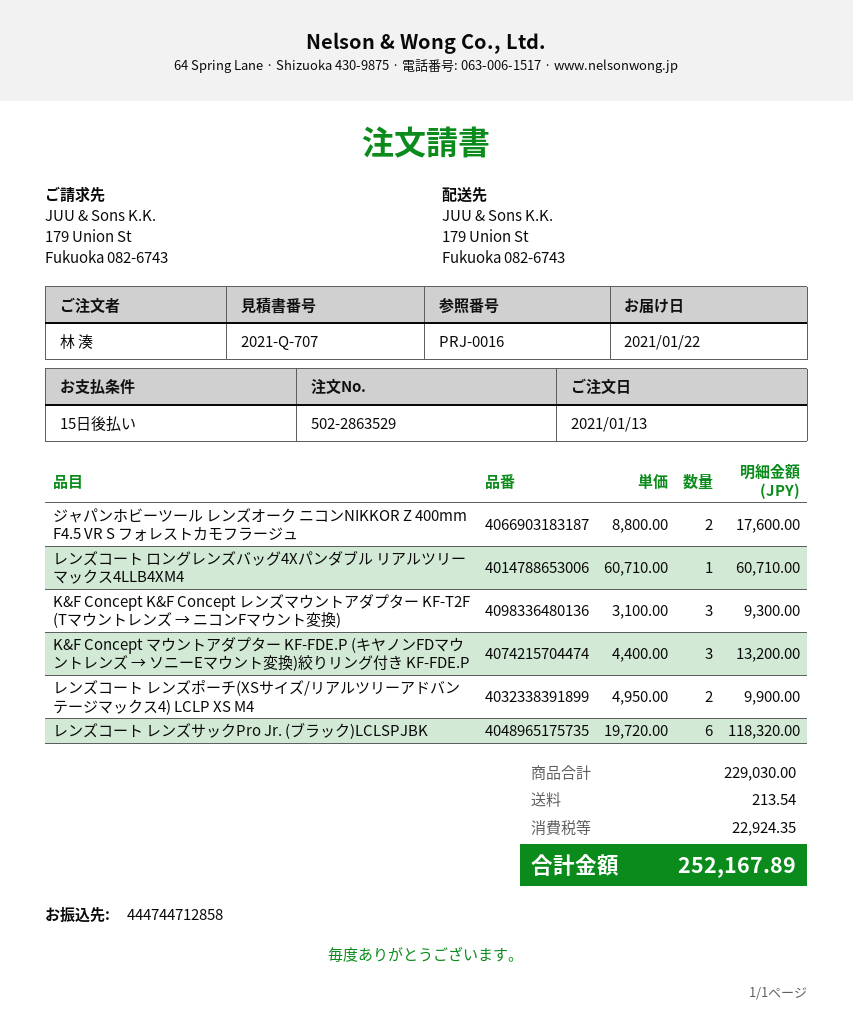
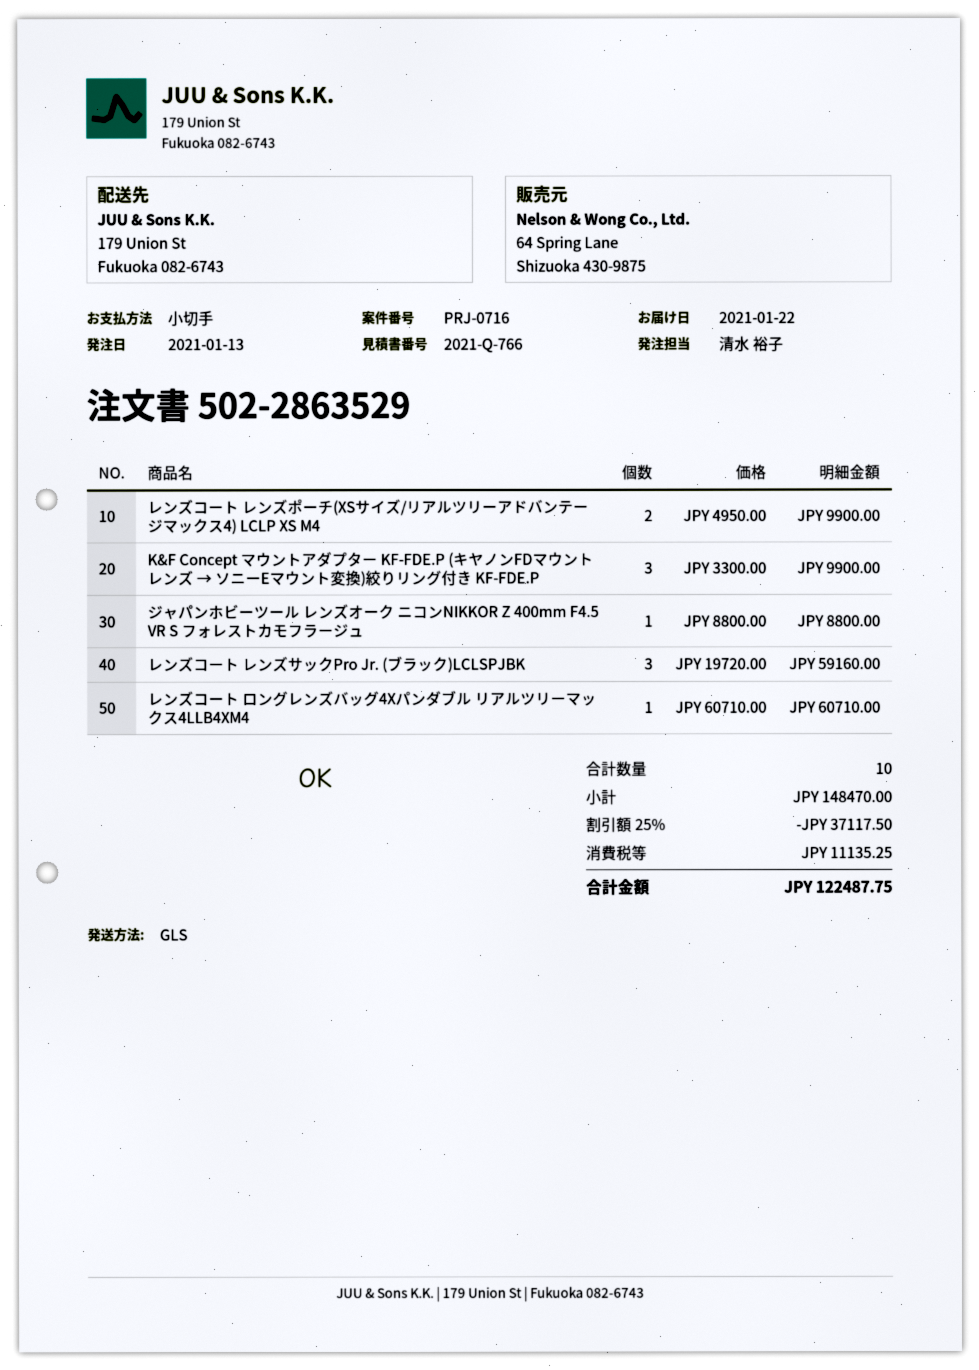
quote number: 2021-Q-707 -> 2021-Q-766
reference: PRJ-0016 -> PRJ-0716
ordered by: 林 湊 -> 清水 裕子
ジャパンホビーツール レンズオーク ニコンNIKKOR Z 400mm F4.5 VR S フォレストカモフラージュ: 2 x 8800.00 = 17600.00 -> 1 x 8800.00 = 8800.00
K&F Concept K&F Concept レンズマウントアダプター KF-T2F (Tマウントレンズ → ニコンFマウント変換): 3 x 3100.00 = 9300.00 -> none
K&F Concept マウントアダプター KF-FDE.P (キヤノンFDマウントレンズ → ソニーEマウント変換)絞りリング付き KF-FDE.P: 3 x 4400.00 = 13200.00 -> 3 x 3300.00 = 9900.00
レンズコート レンズサックPro Jr. (ブラック)LCLSPJBK: 6 x 19720.00 = 118320.00 -> 3 x 19720.00 = 59160.00
subtotal: 229030.00 -> 148470.00
discount: none -> 25% = 37117.50
shipping: 213.54 -> none
tax: 22924.35 -> 11135.25
total: 252167.89 -> 122487.75

